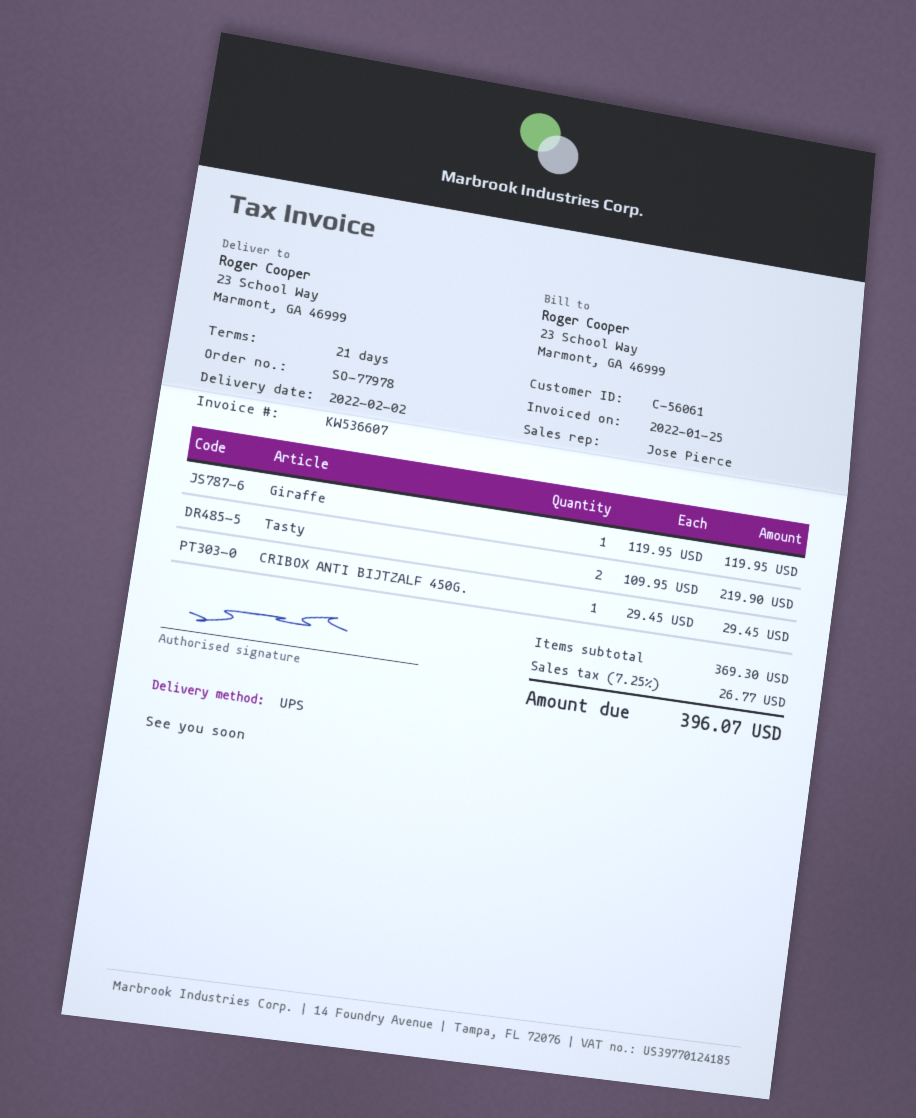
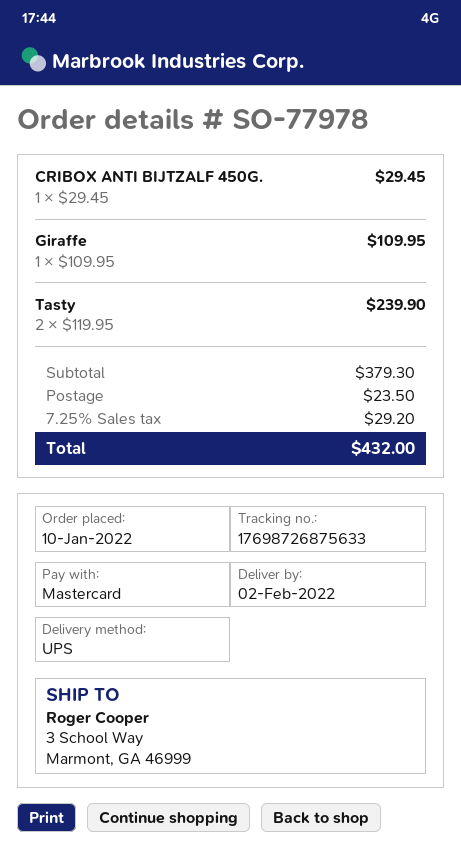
ship to: 23 School Way, Marmont, GA 46999 -> 3 School Way, Marmont, GA 46999
Giraffe: 1 x 119.95 = 119.95 -> 1 x 109.95 = 109.95
Tasty: 2 x 109.95 = 219.90 -> 2 x 119.95 = 239.90
subtotal: 369.30 -> 379.30
shipping: none -> 23.50
tax: 7.25% = 26.77 -> 7.25% = 29.20
total: 396.07 -> 432.00

